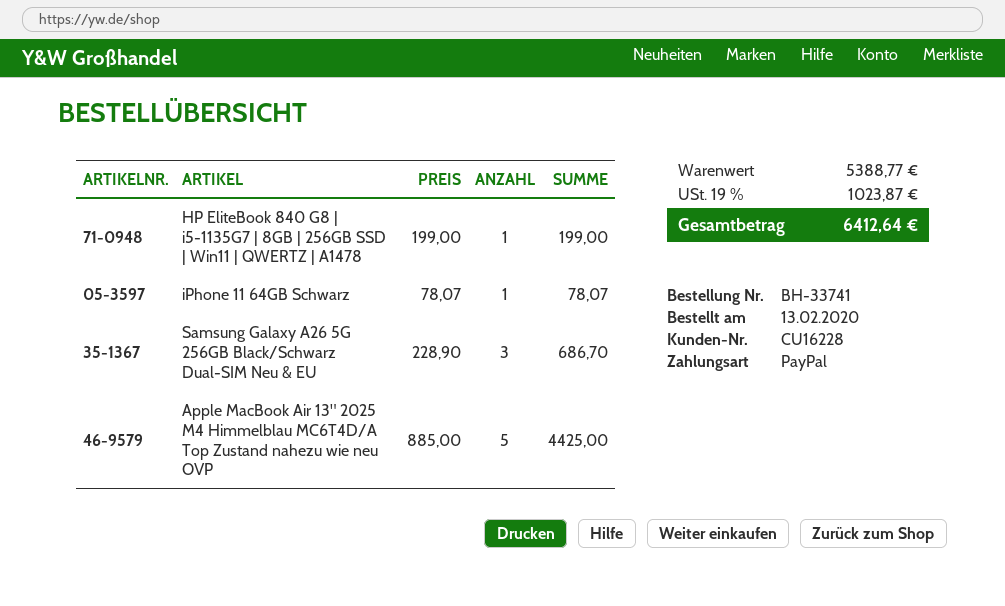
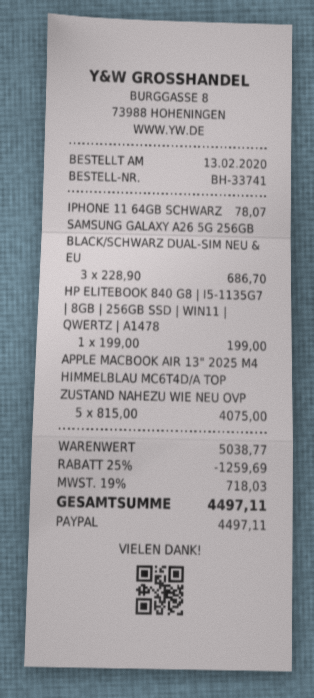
Apple MacBook Air 13" 2025 M4 Himmelblau MC6T4D/A Top Zustand nahezu wie neu OVP: 5 x 885.00 = 4425.00 -> 5 x 815.00 = 4075.00
subtotal: 5388.77 -> 5038.77
discount: none -> 25% = 1259.69
tax: 19% = 1023.87 -> 19% = 718.03
total: 6412.64 -> 4497.11

